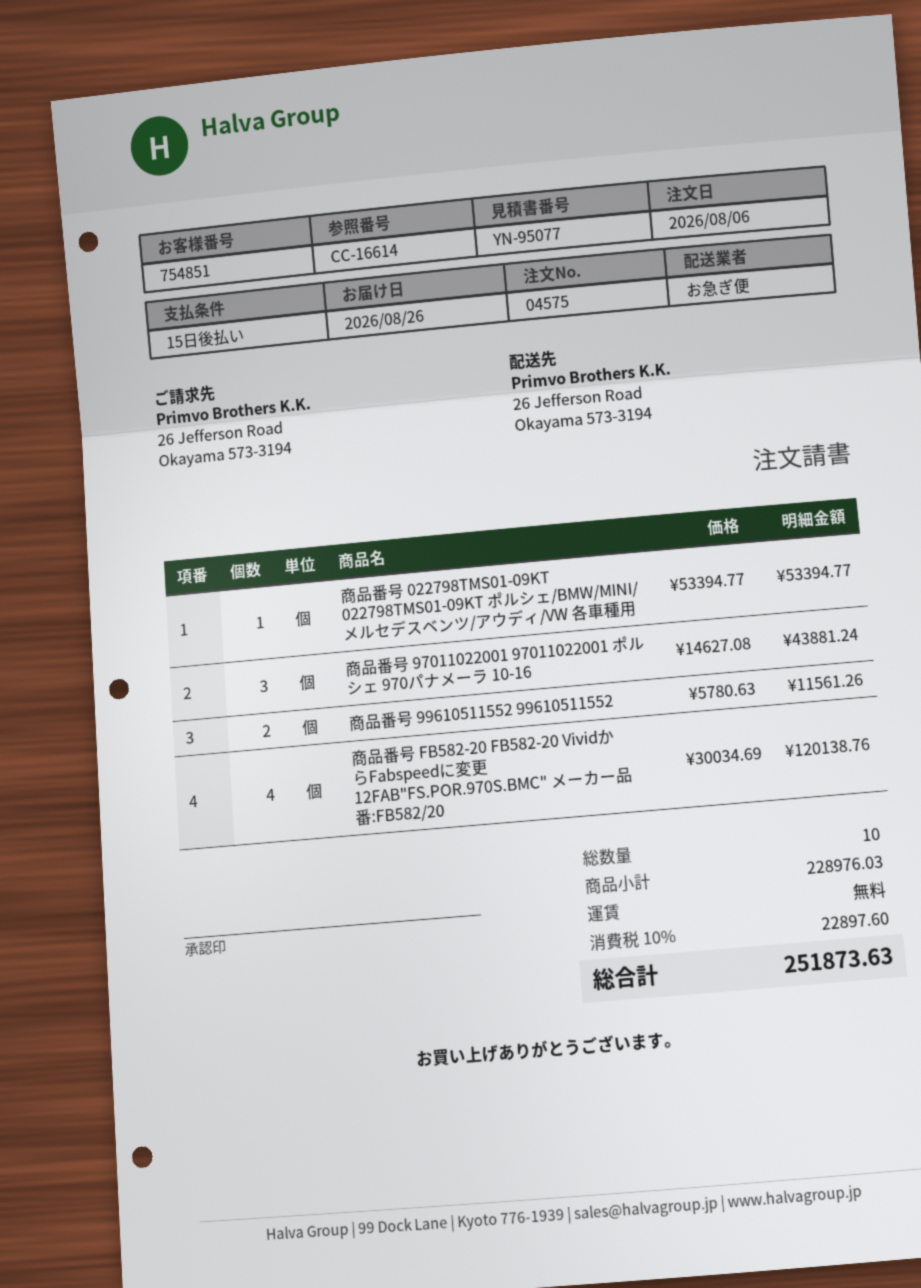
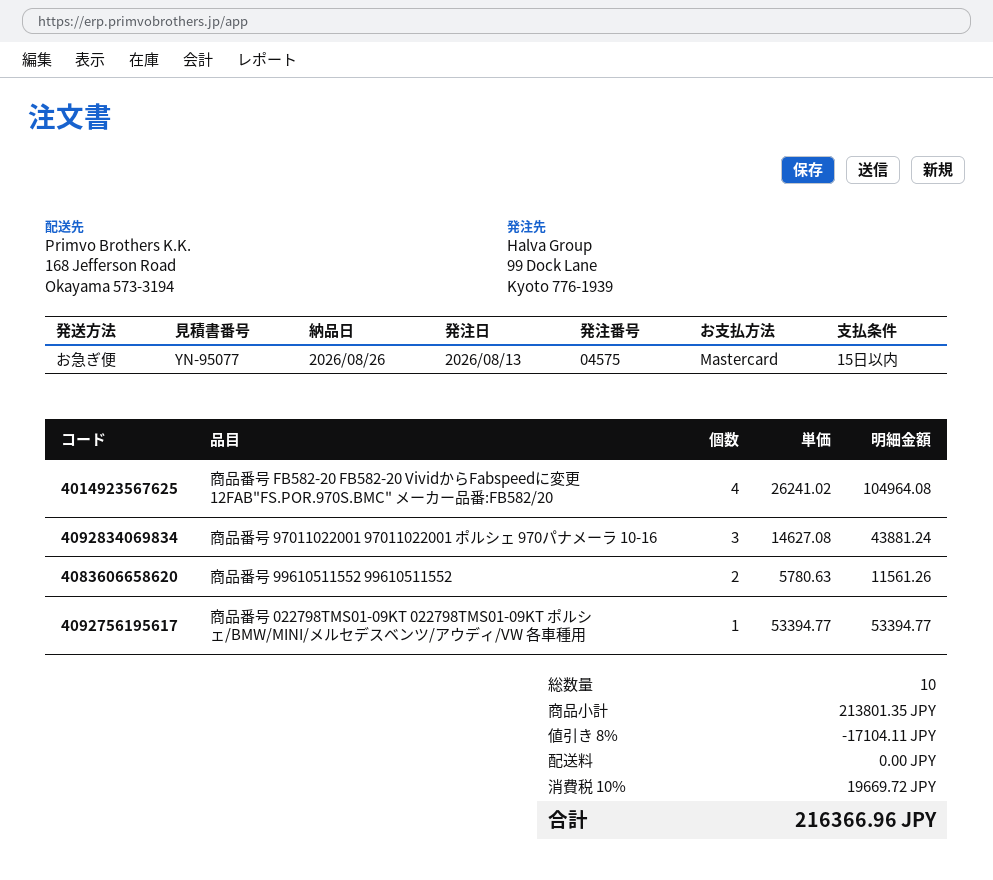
order date: 2026-08-06 -> 2026-08-13
ship to: 26 Jefferson Road, Okayama 573-3194 -> 168 Jefferson Road, Okayama 573-3194
商品番号 FB582-20 FB582-20 VividからFabspeedに変更 12FAB"FS.POR.970S.BMC" メーカー品番:FB582/20: 4 x 30034.69 = 120138.76 -> 4 x 26241.02 = 104964.08
subtotal: 228976.03 -> 213801.35
discount: none -> 8% = 17104.11
tax: 10% = 22897.60 -> 10% = 19669.72
total: 251873.63 -> 216366.96

